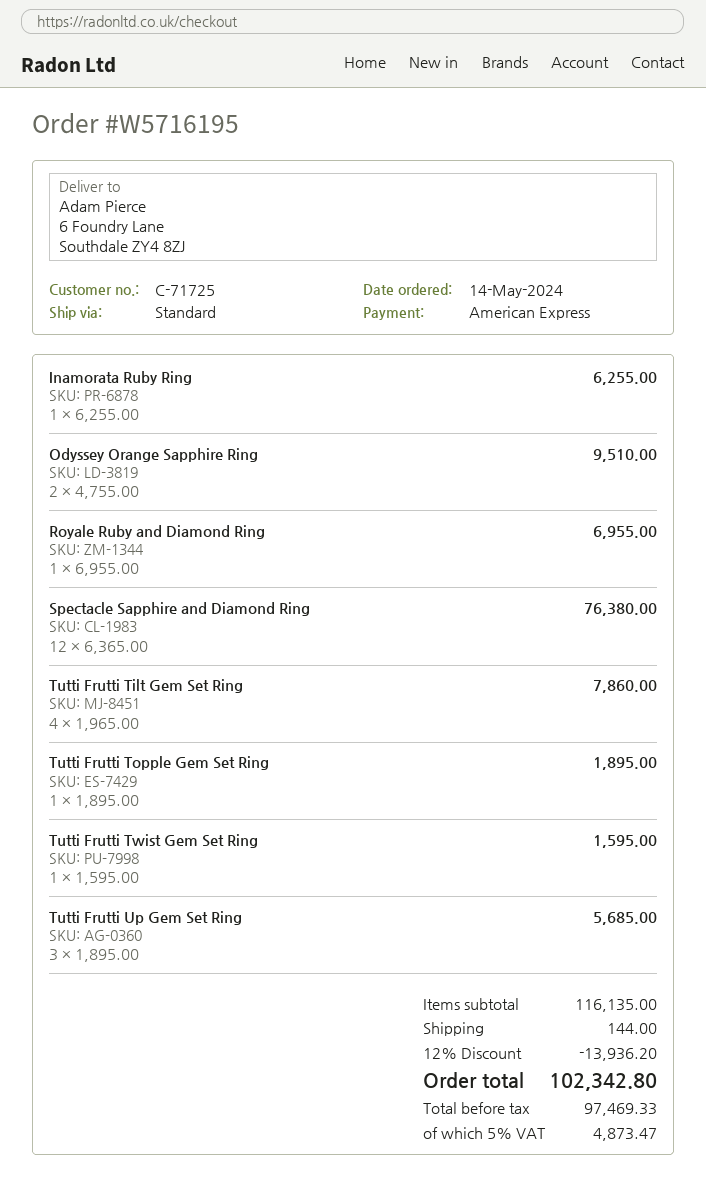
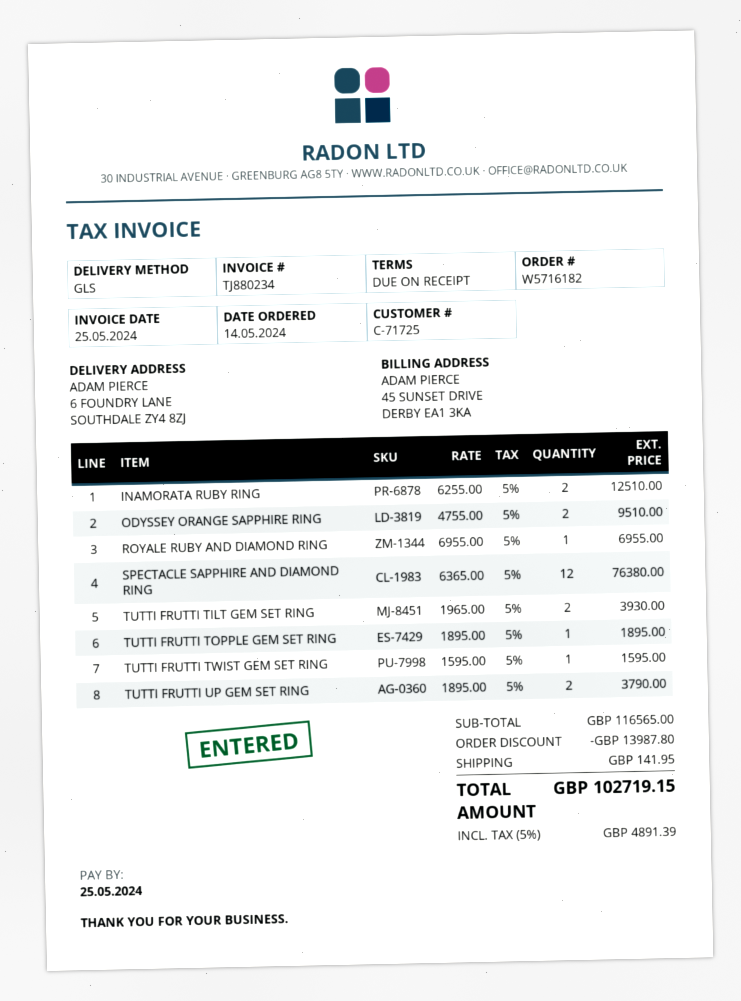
order number: W5716195 -> W5716182
shipping method: standard -> GLS
Inamorata Ruby Ring: 1 x 6255.00 = 6255.00 -> 2 x 6255.00 = 12510.00
Tutti Frutti Tilt Gem Set Ring: 4 x 1965.00 = 7860.00 -> 2 x 1965.00 = 3930.00
Tutti Frutti Up Gem Set Ring: 3 x 1895.00 = 5685.00 -> 2 x 1895.00 = 3790.00
subtotal: 116135.00 -> 116565.00
discount: 13936.20 -> 13987.80
shipping: 144.00 -> 141.95
tax: 5% = 4873.47 -> 5% = 4891.39
total: 102342.80 -> 102719.15

